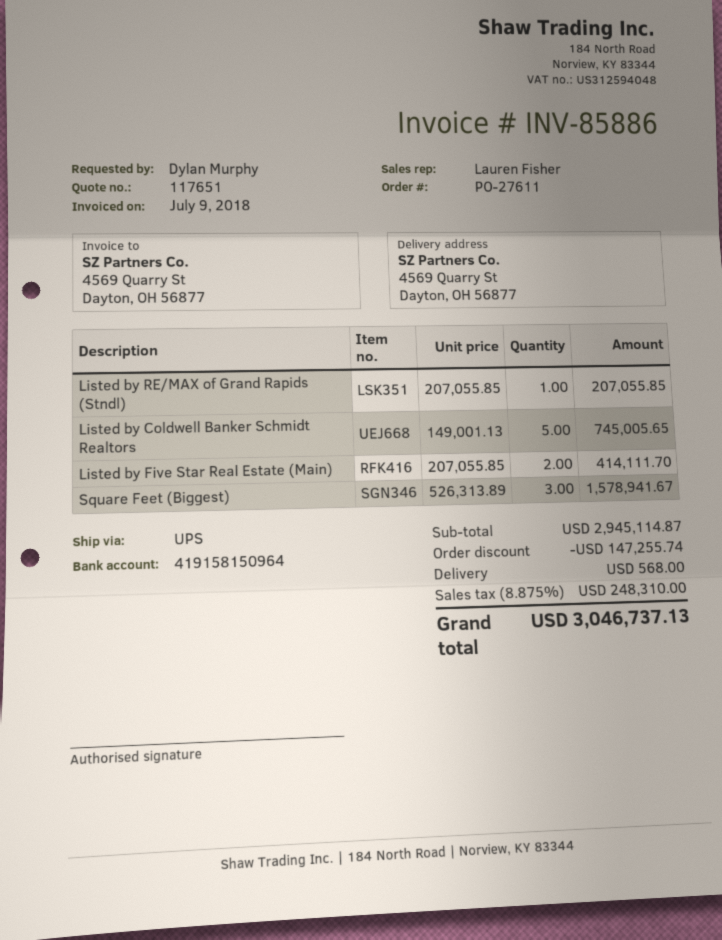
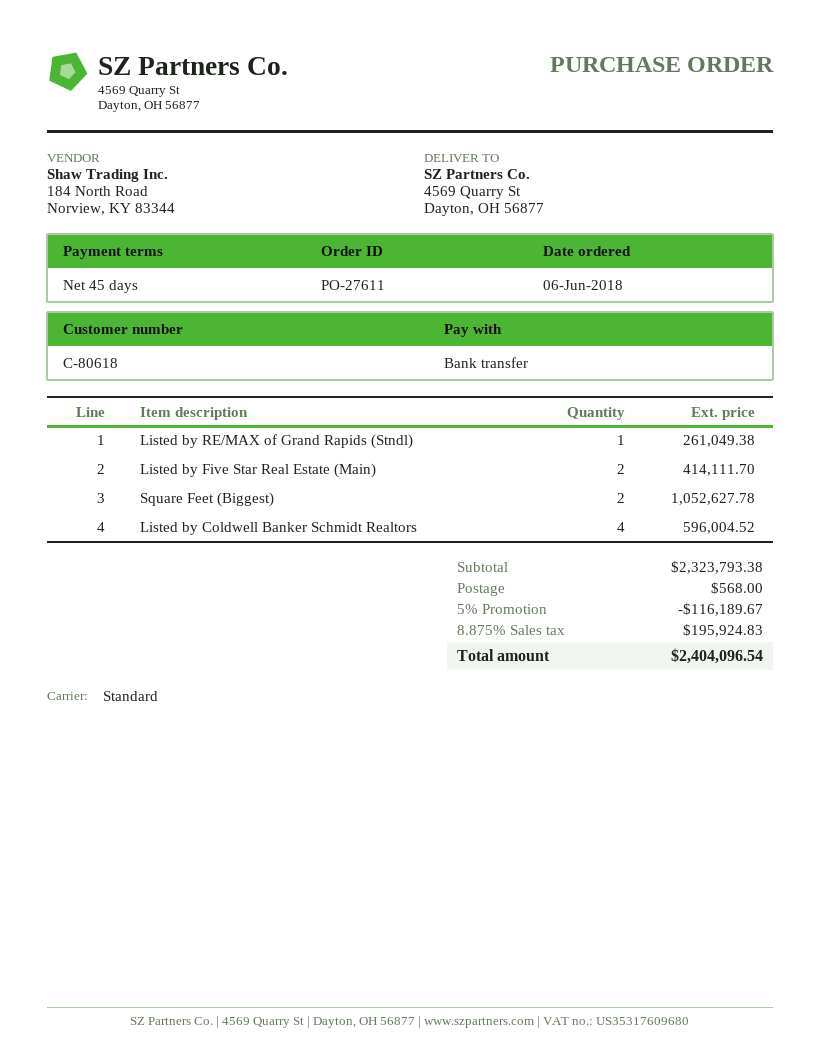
shipping method: UPS -> standard
Listed by RE/MAX of Grand Rapids (Stndl): 1 for 207055.85 -> 1 for 261049.38
Listed by Coldwell Banker Schmidt Realtors: 5 for 745005.65 -> 4 for 596004.52
Square Feet (Biggest): 3 for 1578941.67 -> 2 for 1052627.78
subtotal: 2945114.87 -> 2323793.38
discount: 147255.74 -> 116189.67
tax: 8.875% = 248310.00 -> 8.875% = 195924.83
total: 3046737.13 -> 2404096.54

